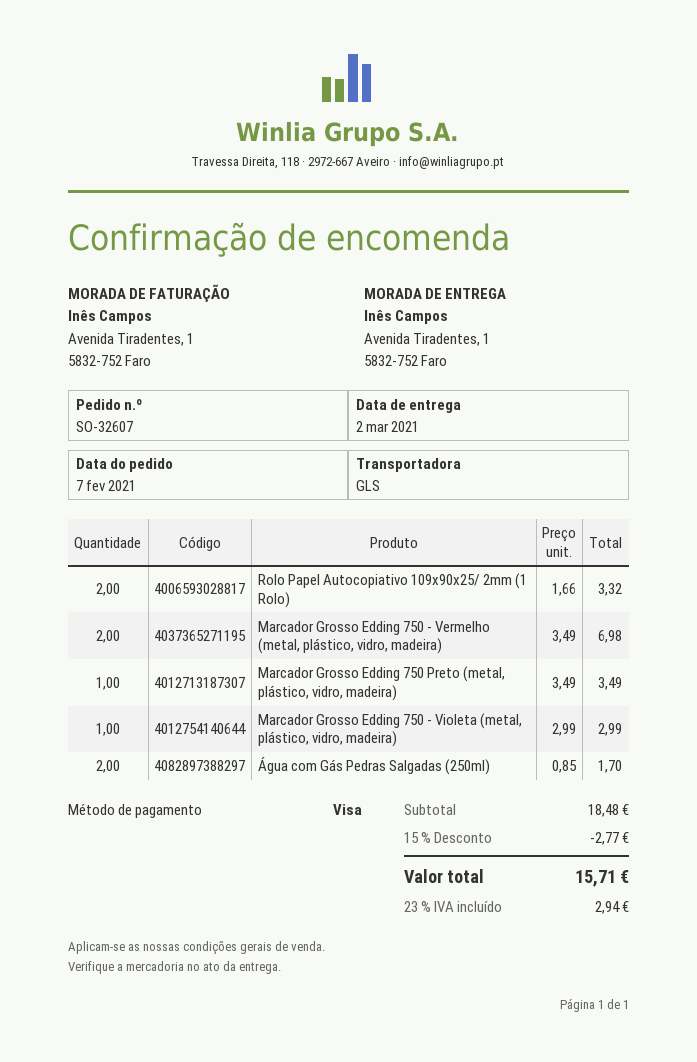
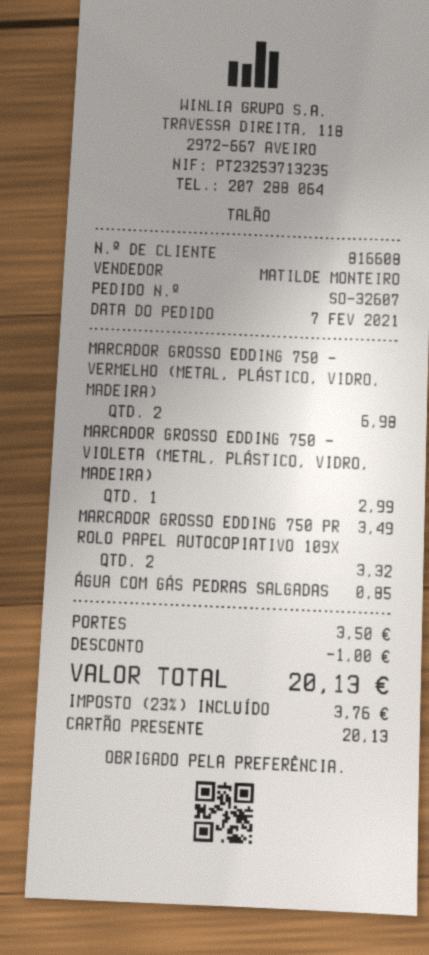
payment method: Visa -> gift card
Água com Gás Pedras Salgadas (250ml): 2 for 1.70 -> 1 for 0.85
discount: 2.77 -> 1.00
shipping: none -> 3.50
tax: 23% = 2.94 -> 23% = 3.76
total: 15.71 -> 20.13

